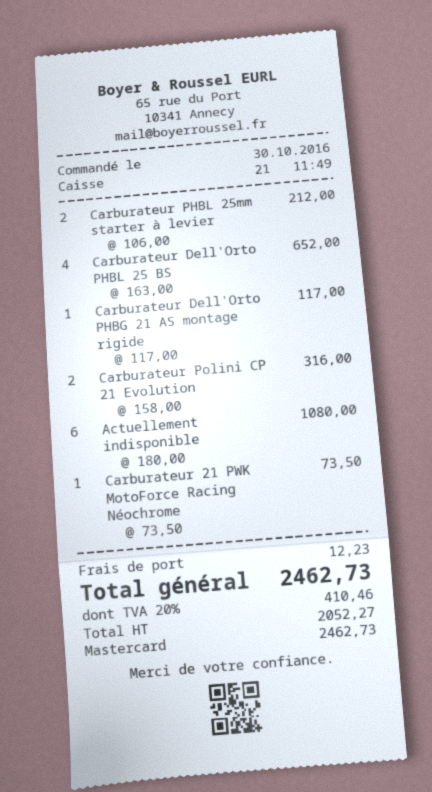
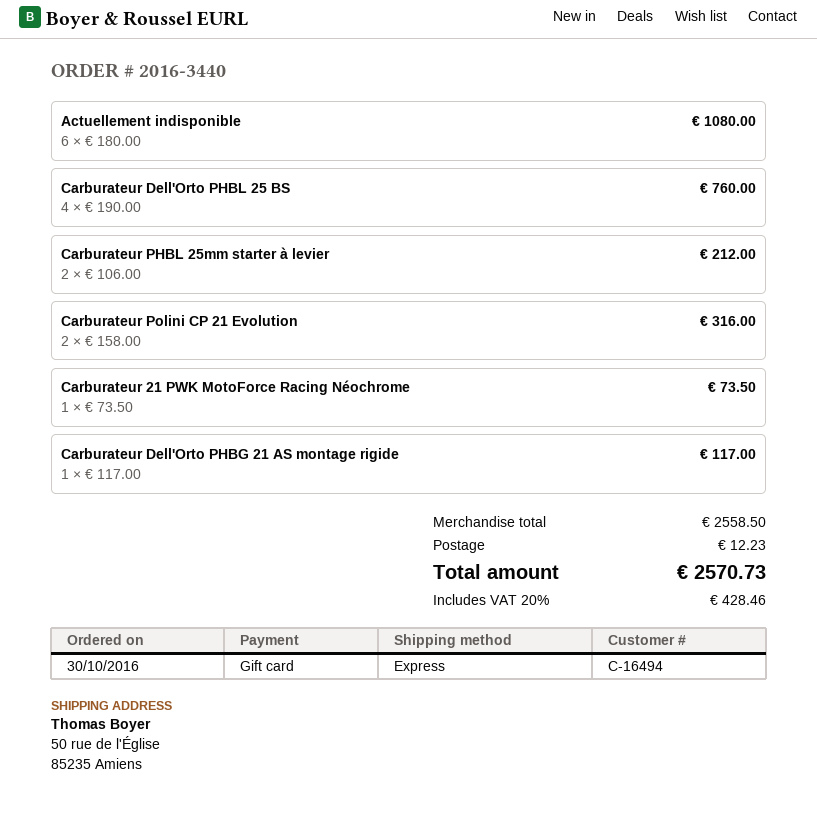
payment method: Mastercard -> gift card
Carburateur Dell'Orto PHBL 25 BS: 4 x 163.00 = 652.00 -> 4 x 190.00 = 760.00
tax: 20% = 410.46 -> 20% = 428.46
total: 2462.73 -> 2570.73

